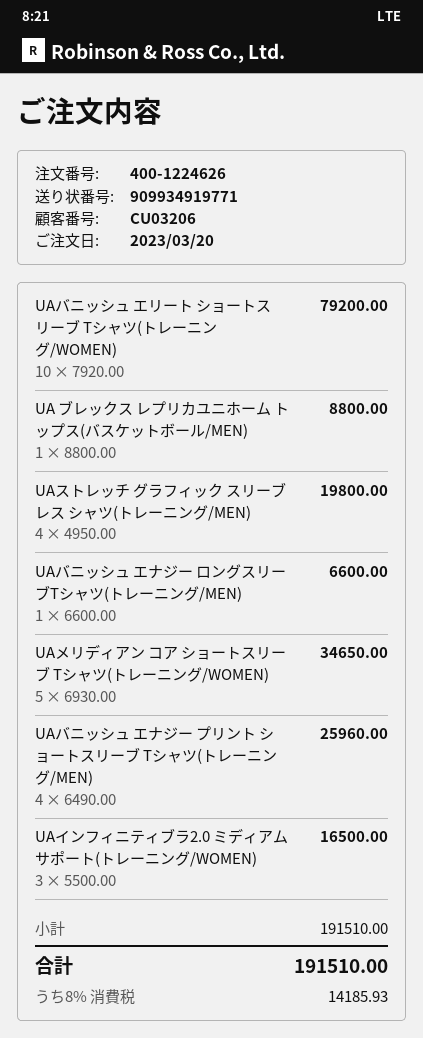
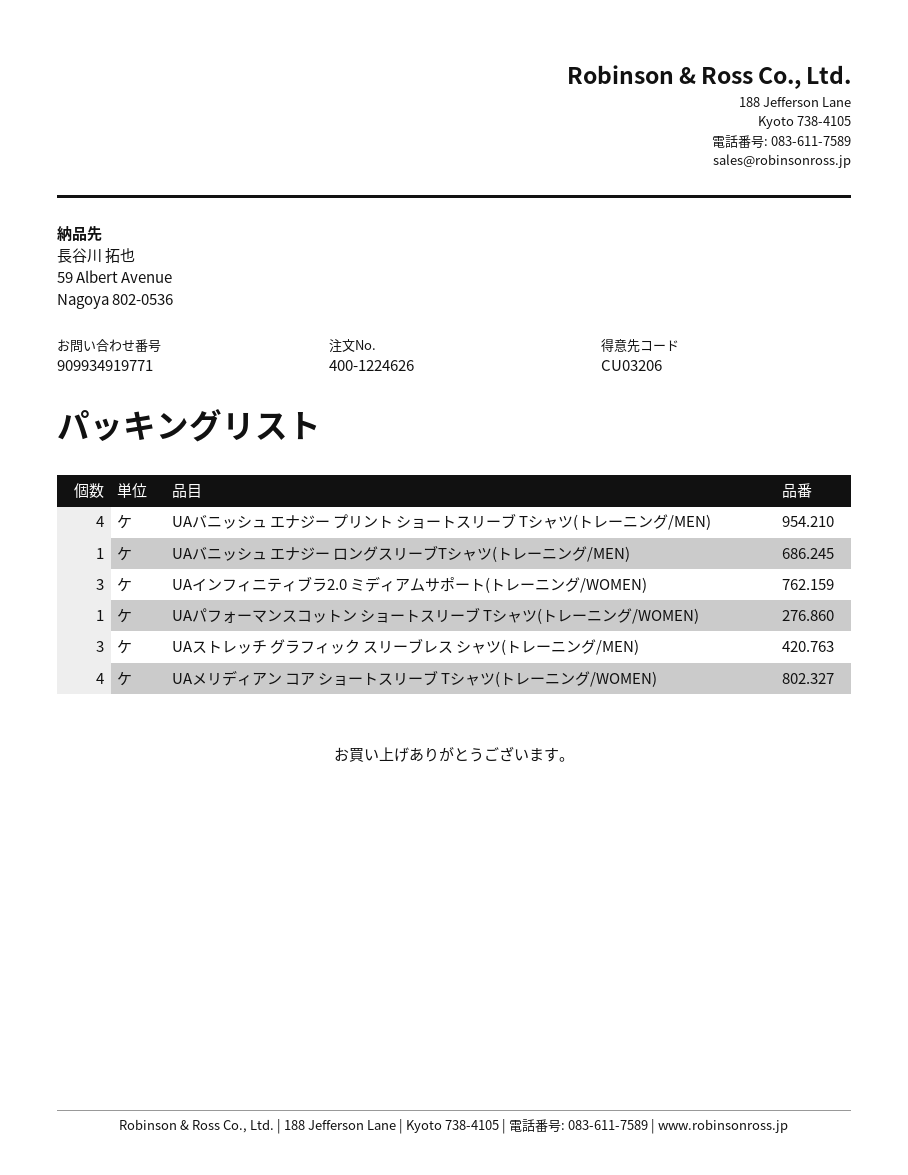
UAバニッシュ エリート ショートスリーブ Tシャツ(トレーニング/WOMEN): 10 -> none
UA ブレックス レプリカユニホーム トップス(バスケットボール/MEN): 1 -> none
UAストレッチ グラフィック スリーブレス シャツ(トレーニング/MEN): 4 -> 3
UAメリディアン コア ショートスリーブ Tシャツ(トレーニング/WOMEN): 5 -> 4
UAパフォーマンスコットン ショートスリーブ Tシャツ(トレーニング/WOMEN): none -> 1

